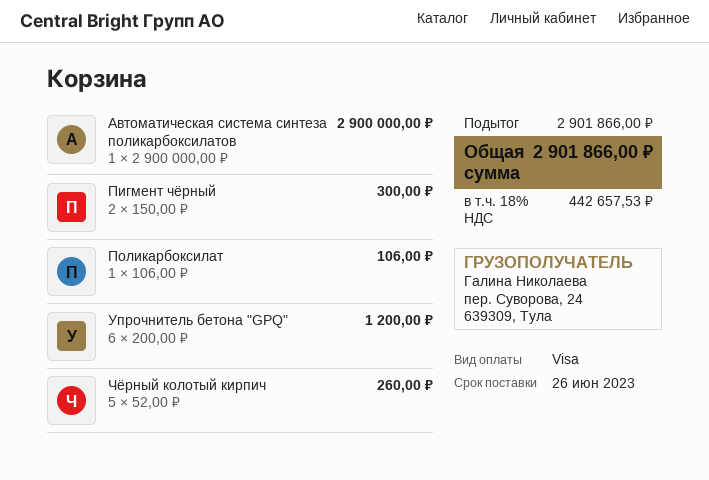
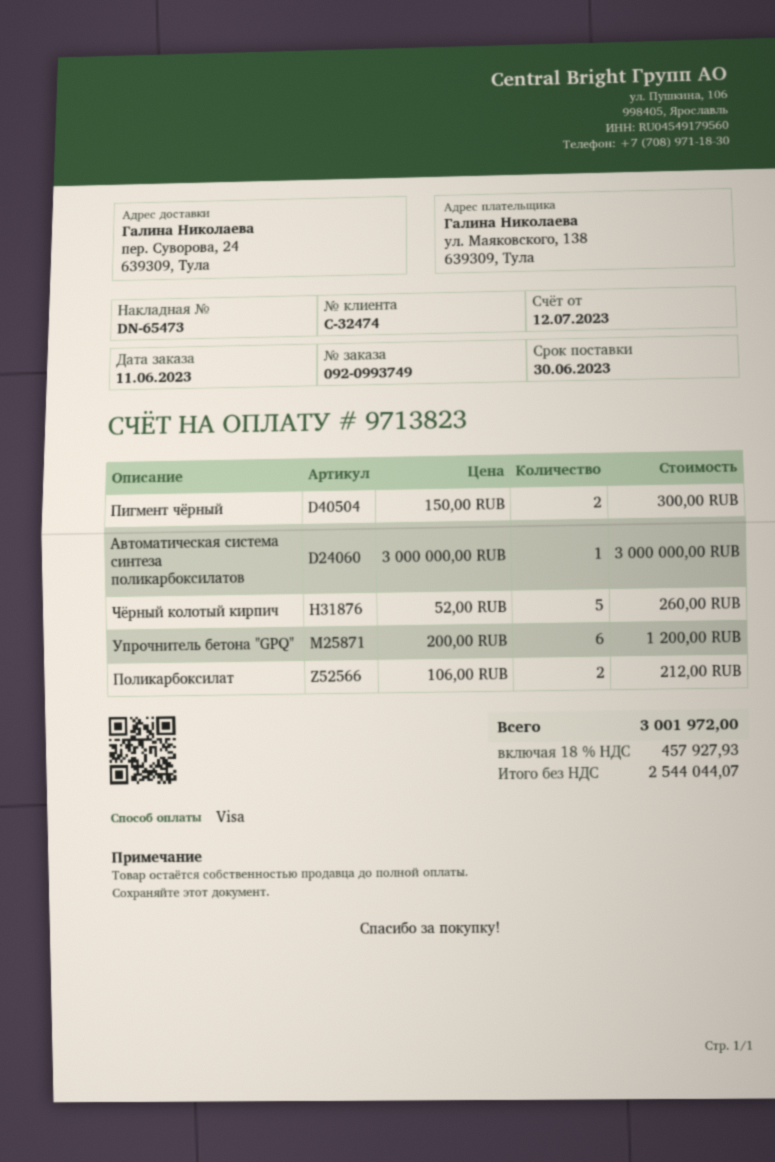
delivery date: 2023-06-26 -> 2023-06-30
Автоматическая система синтеза поликарбоксилатов: 1 x 2900000.00 = 2900000.00 -> 1 x 3000000.00 = 3000000.00
Поликарбоксилат: 1 x 106.00 = 106.00 -> 2 x 106.00 = 212.00
tax: 18% = 442657.53 -> 18% = 457927.93
total: 2901866.00 -> 3001972.00

